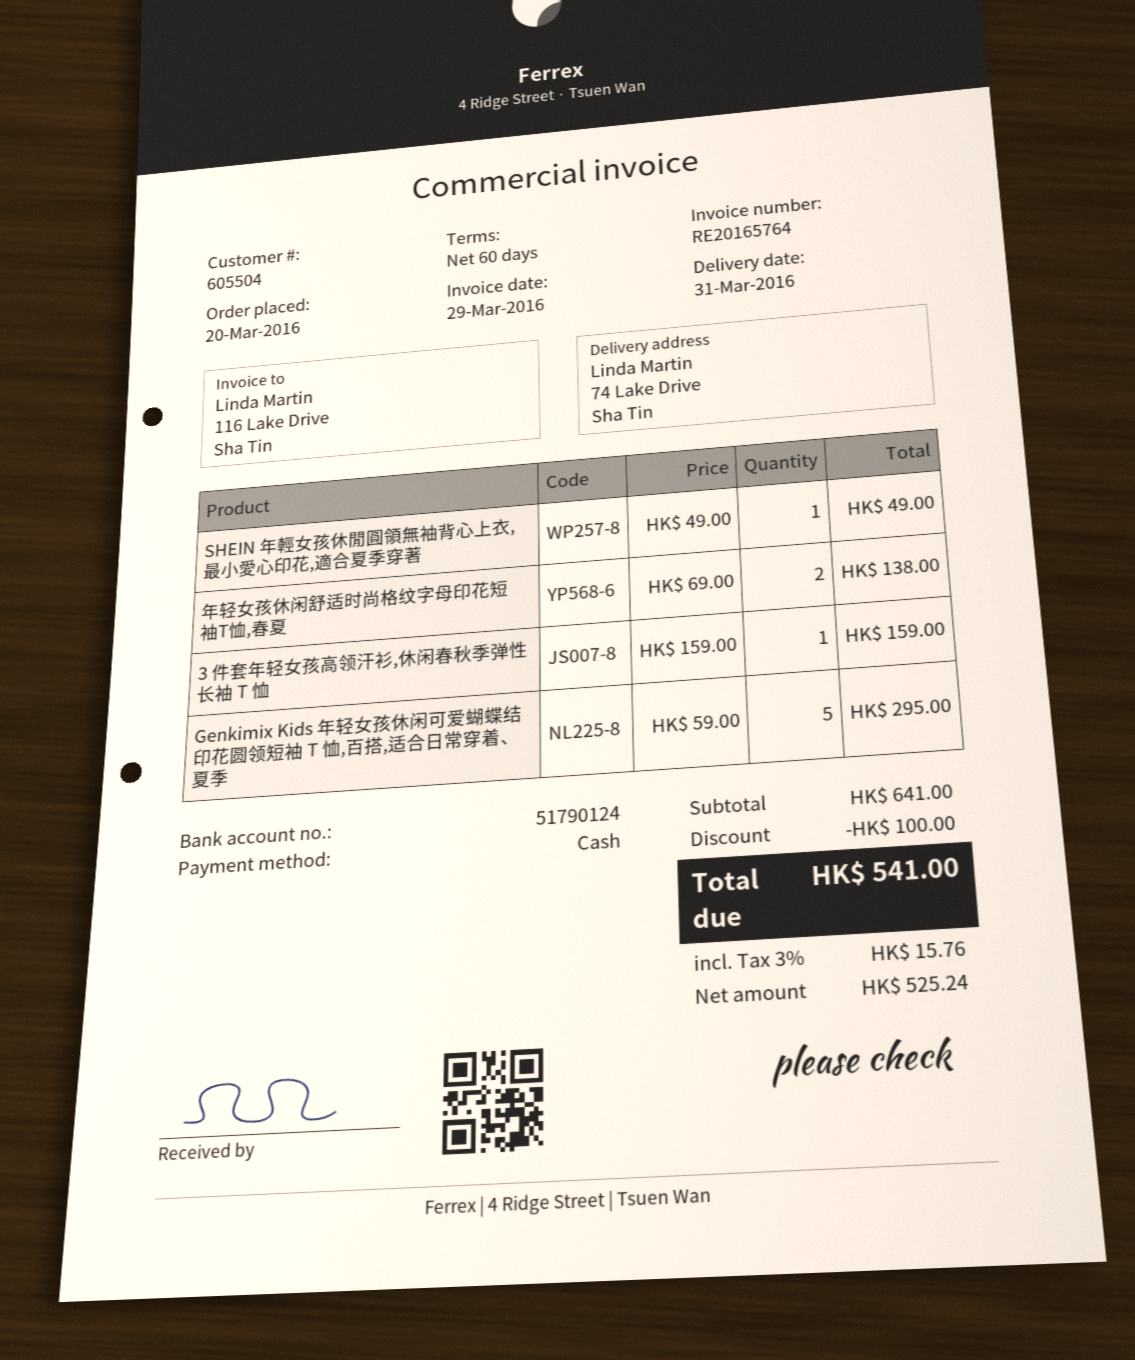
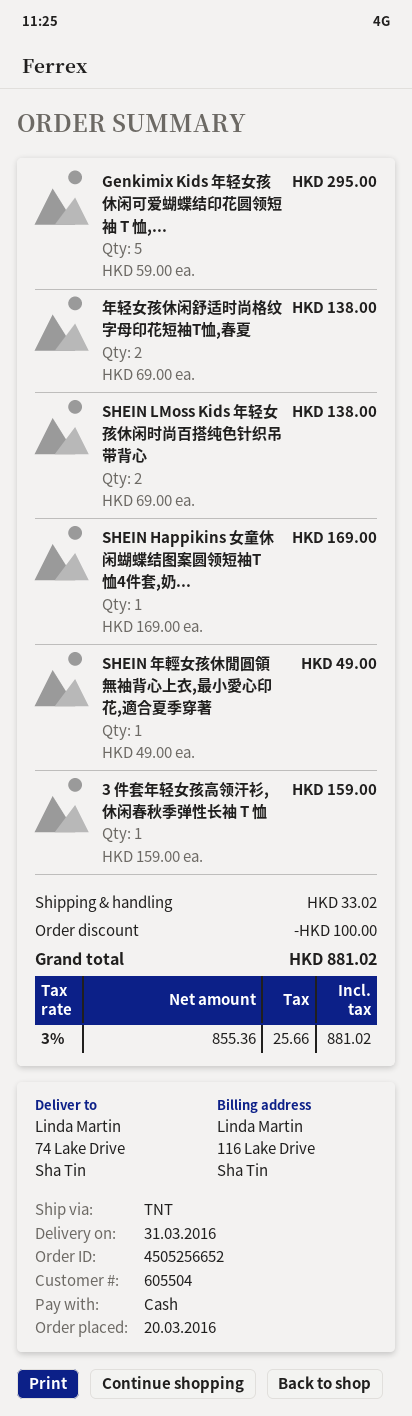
SHEIN LMoss Kids 年轻女孩休闲时尚百搭纯色针织吊带背心: none -> 2 x 69.00 = 138.00
SHEIN Happikins 女童休闲蝴蝶结图案圆领短袖T恤4件套,奶...: none -> 1 x 169.00 = 169.00
shipping: none -> 33.02
net: 525.24 -> 855.36
tax: 3% = 15.76 -> 3% = 25.66
total: 541.00 -> 881.02

